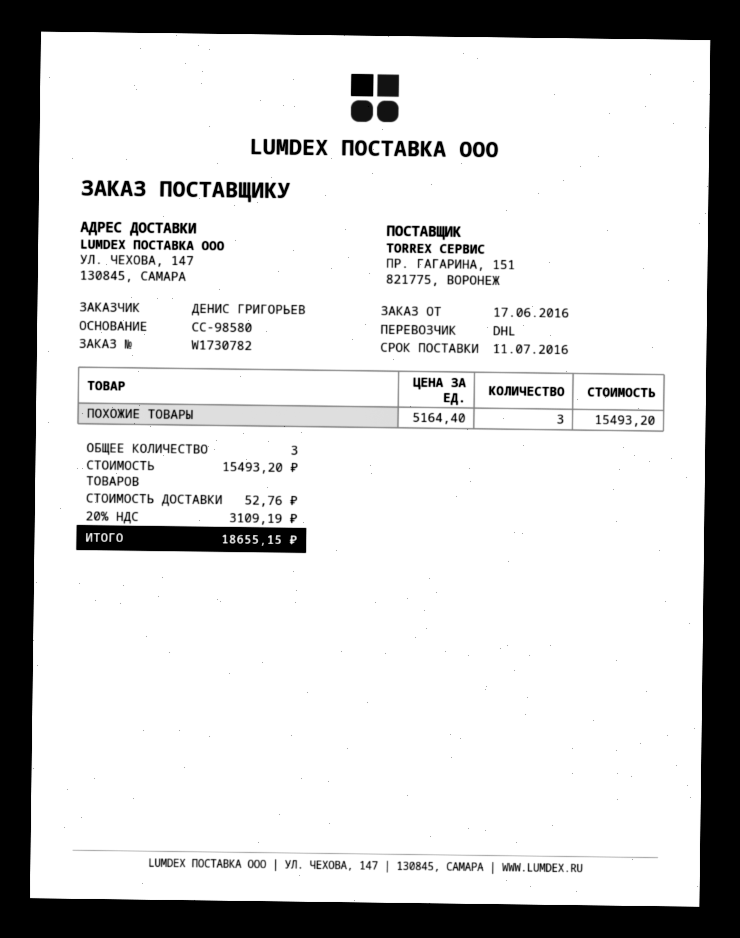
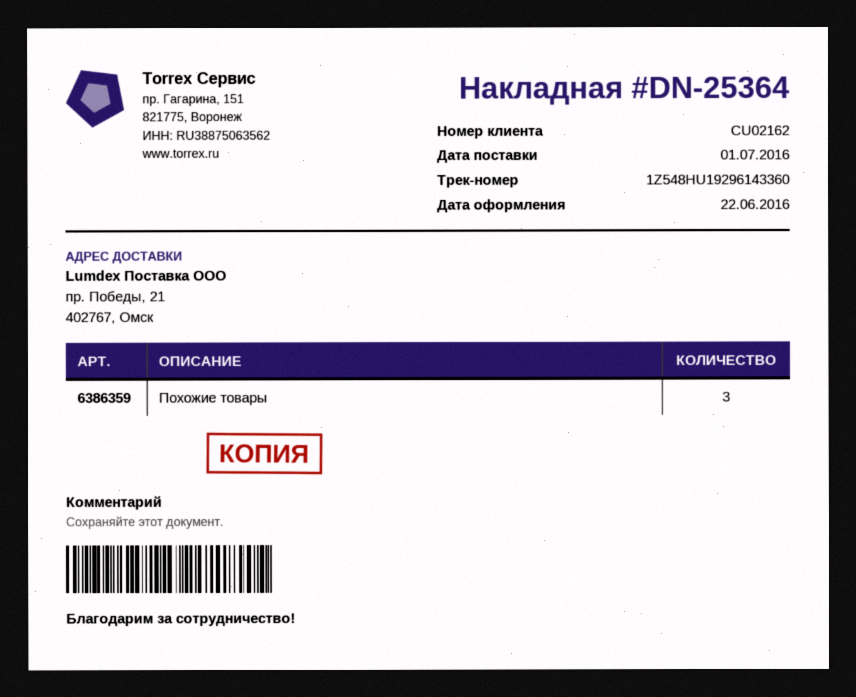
order date: 2016-06-17 -> 2016-06-22
delivery date: 2016-07-11 -> 2016-07-01
ship to: УЛ. ЧЕХОВА, 147, 130845, САМАРА -> пр. Победы, 21, 402767, Омск

